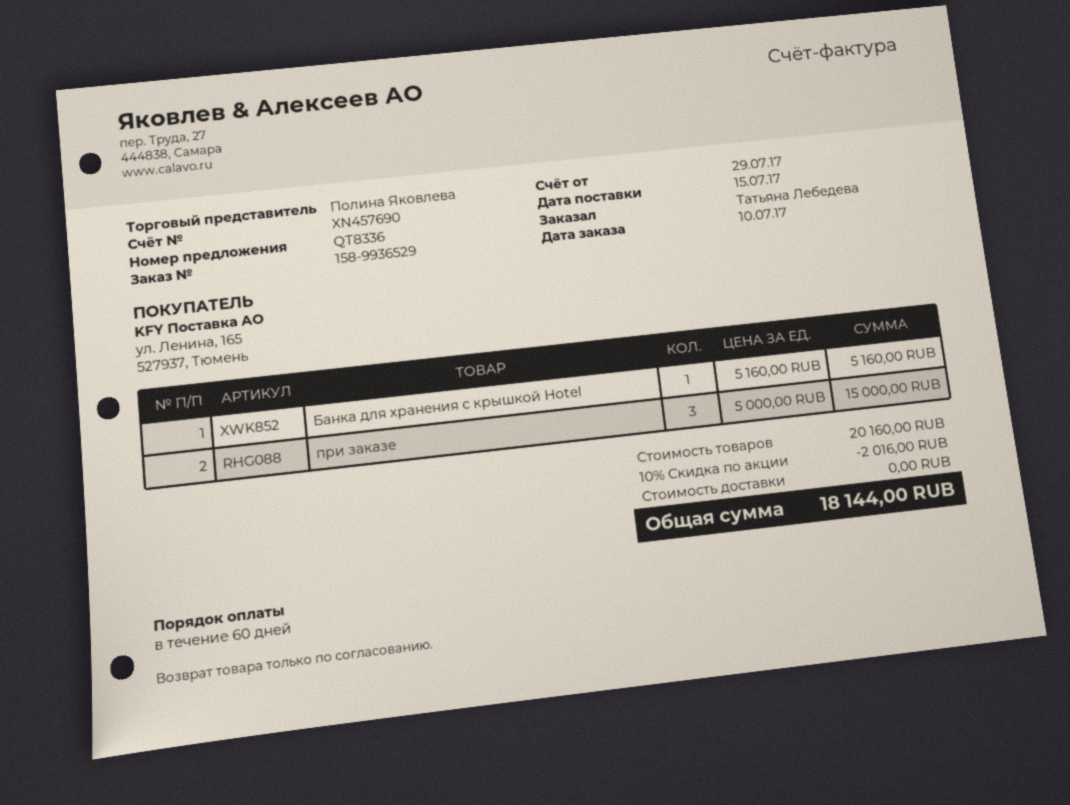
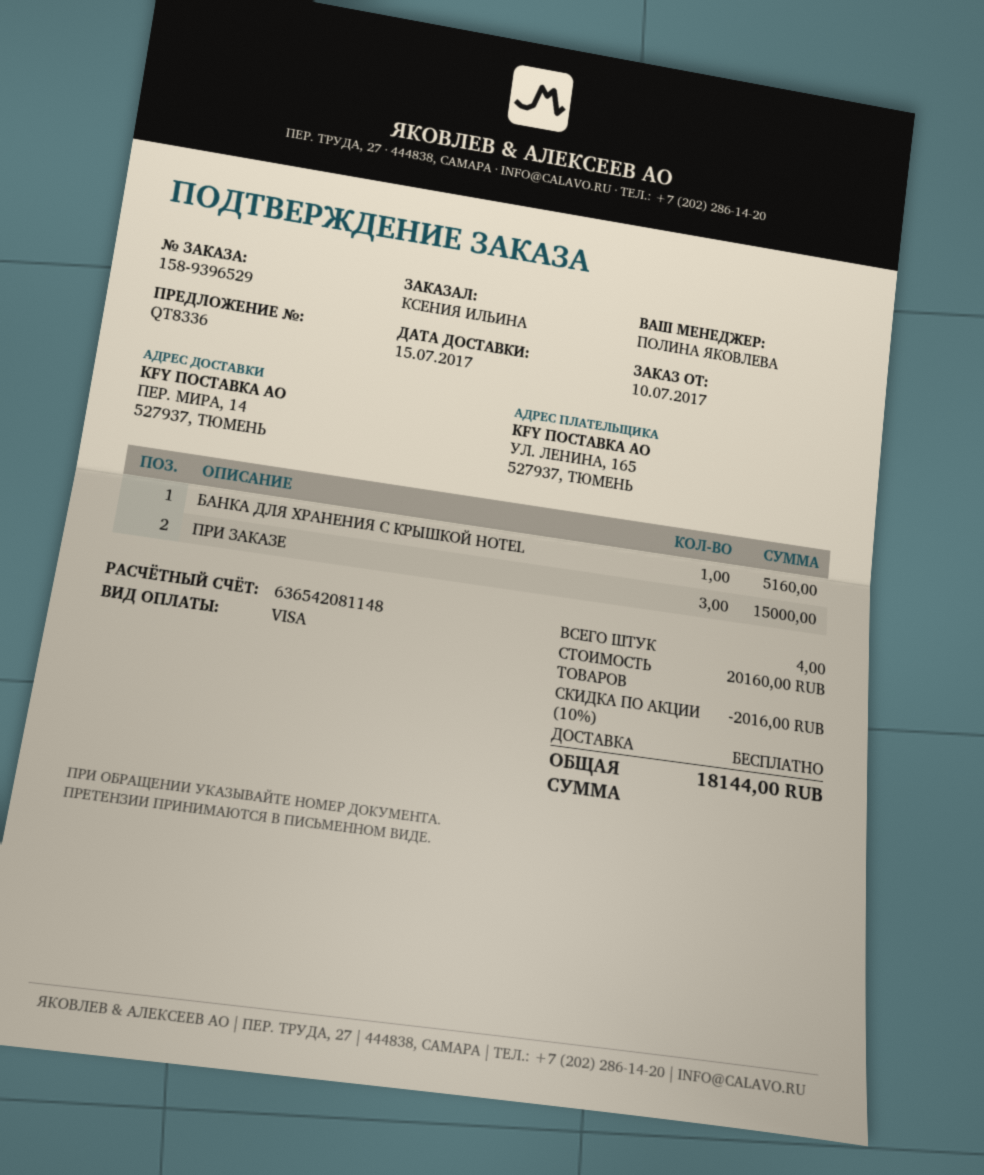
order number: 158-9936529 -> 158-9396529
ordered by: Татьяна Лебедева -> КСЕНИЯ ИЛЬИНА

